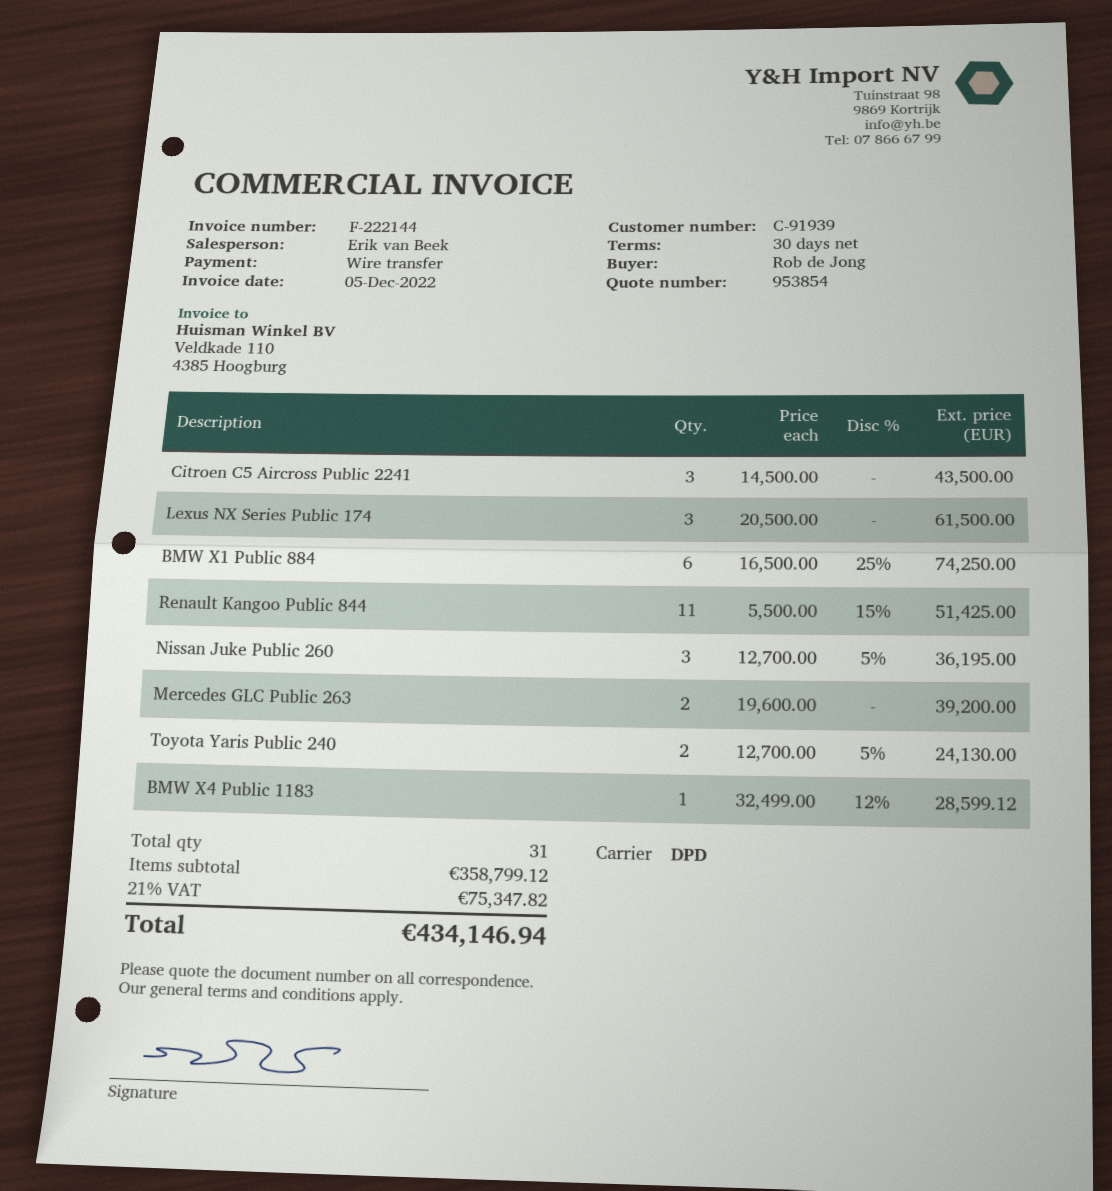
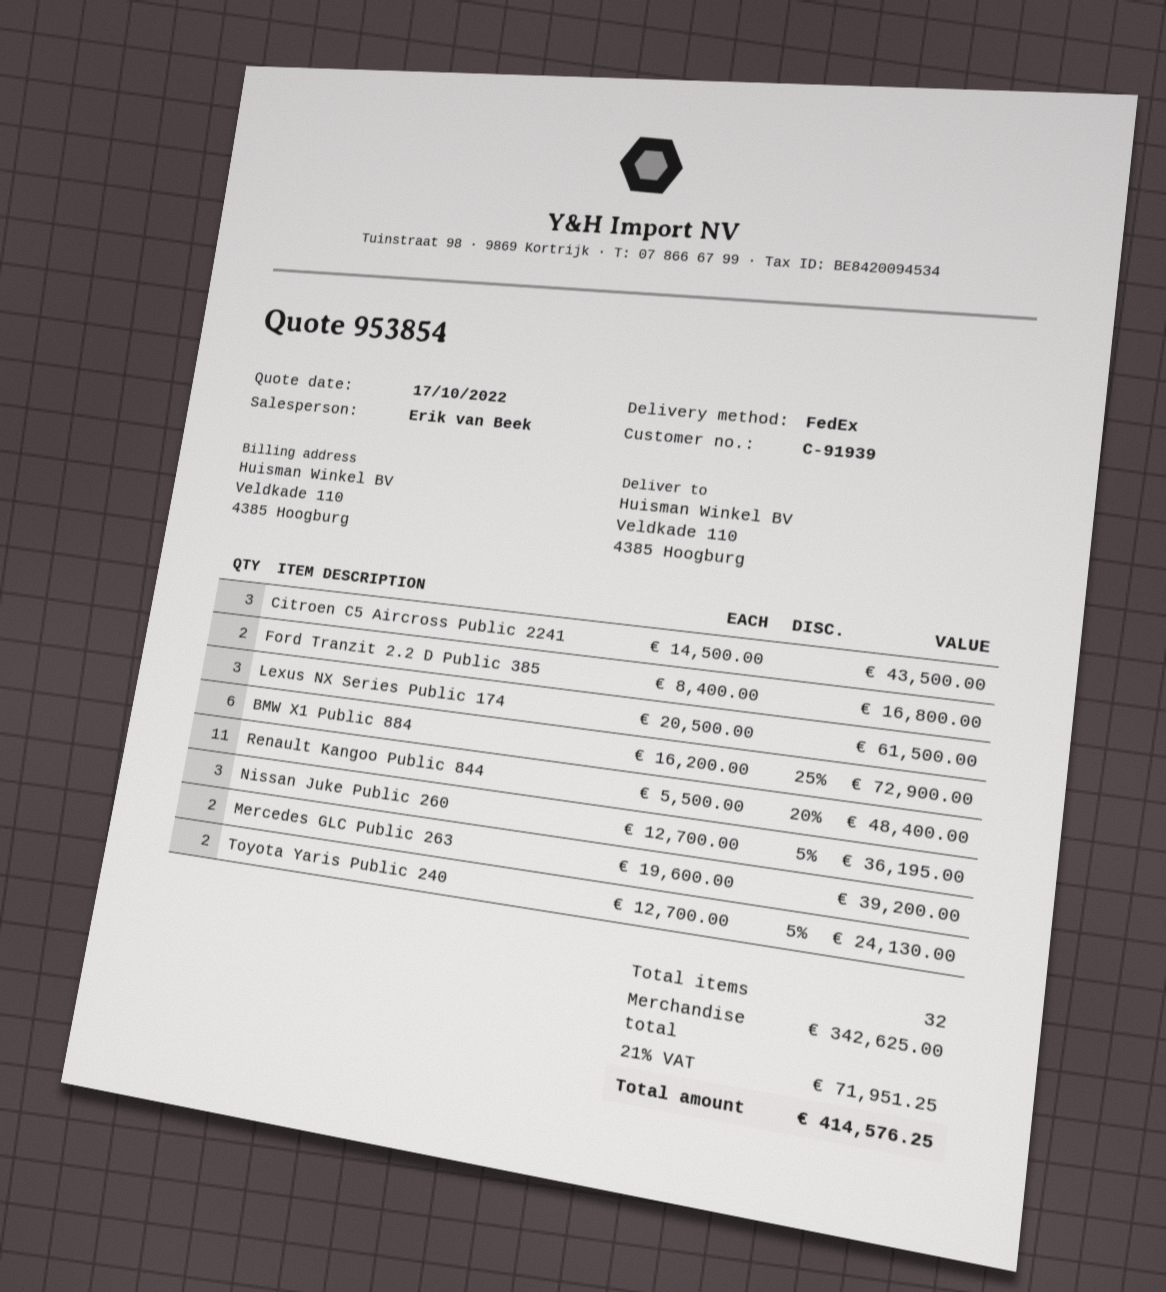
shipping method: DPD -> FedEx
BMW X1 Public 884: 6 x 16500.00 - 25% = 74250.00 -> 6 x 16200.00 - 25% = 72900.00
Renault Kangoo Public 844: 11 x 5500.00 - 15% = 51425.00 -> 11 x 5500.00 - 20% = 48400.00
BMW X4 Public 1183: 1 x 32499.00 - 12% = 28599.12 -> none
Ford Tranzit 2.2 D Public 385: none -> 2 x 8400.00 = 16800.00
total quantity: 31 -> 32
subtotal: 358799.12 -> 342625.00
tax: 21% = 75347.82 -> 21% = 71951.25
total: 434146.94 -> 414576.25

